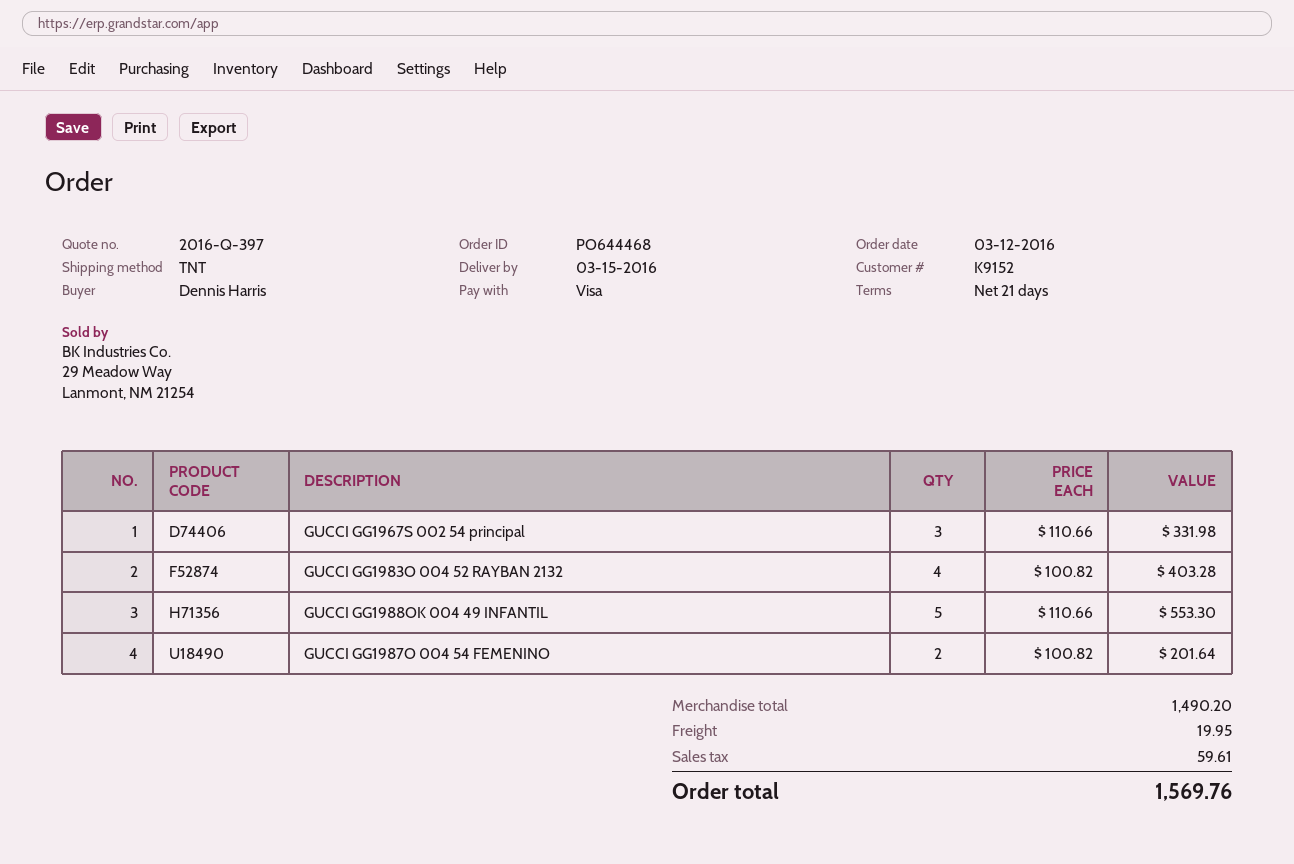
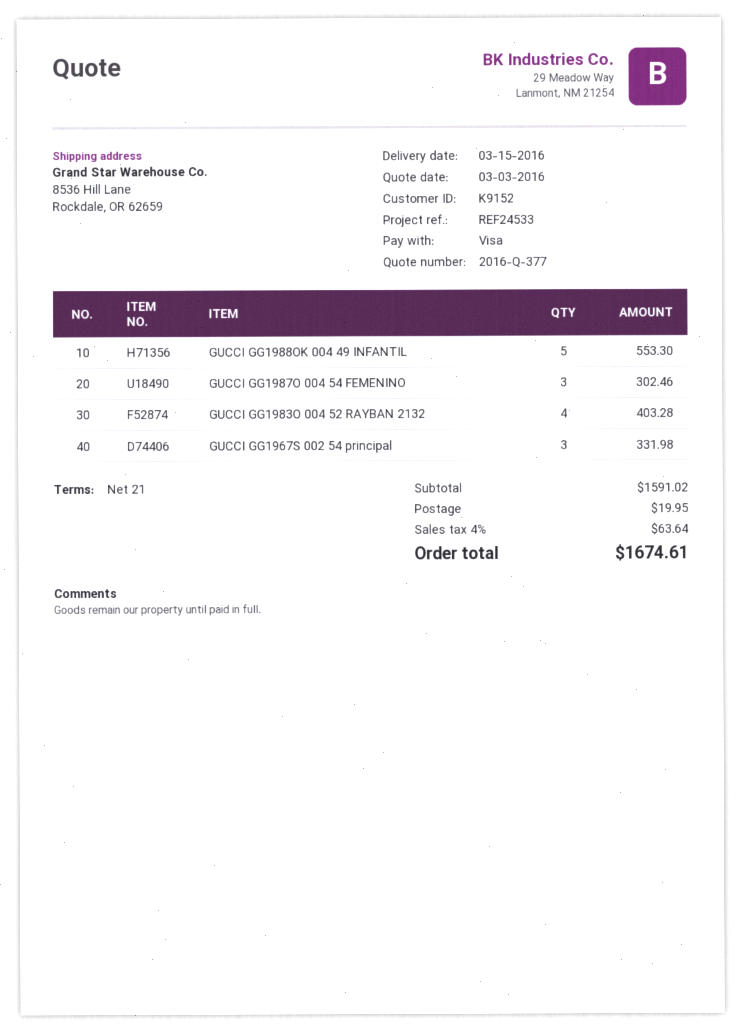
quote number: 2016-Q-397 -> 2016-Q-377
GUCCI GG1987O 004 54 FEMENINO: 2 for 201.64 -> 3 for 302.46
subtotal: 1490.20 -> 1591.02
tax: 59.61 -> 63.64
total: 1569.76 -> 1674.61

